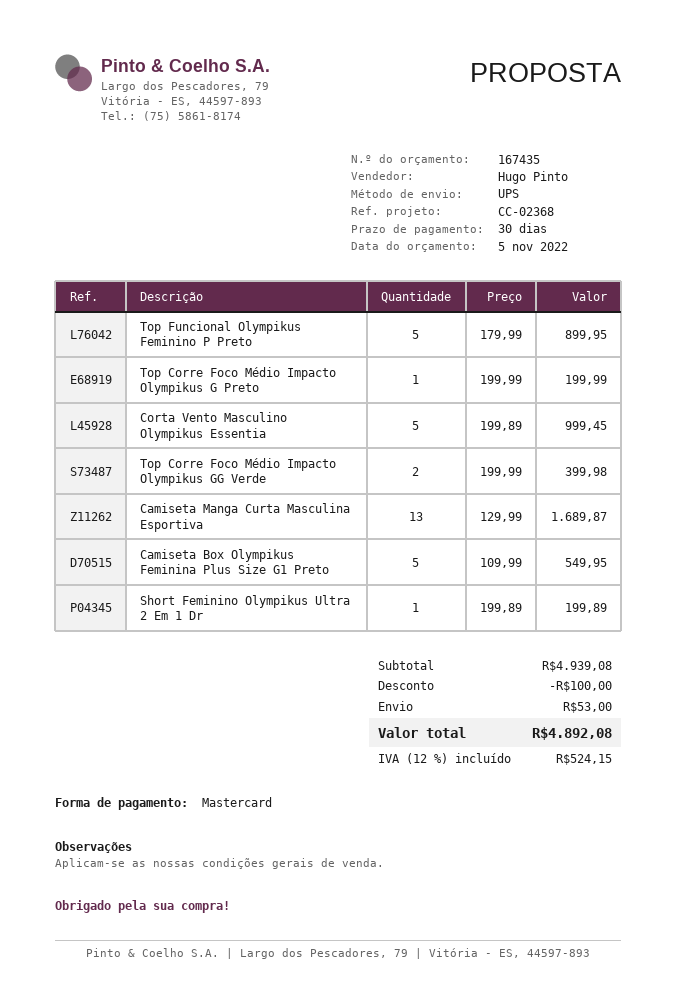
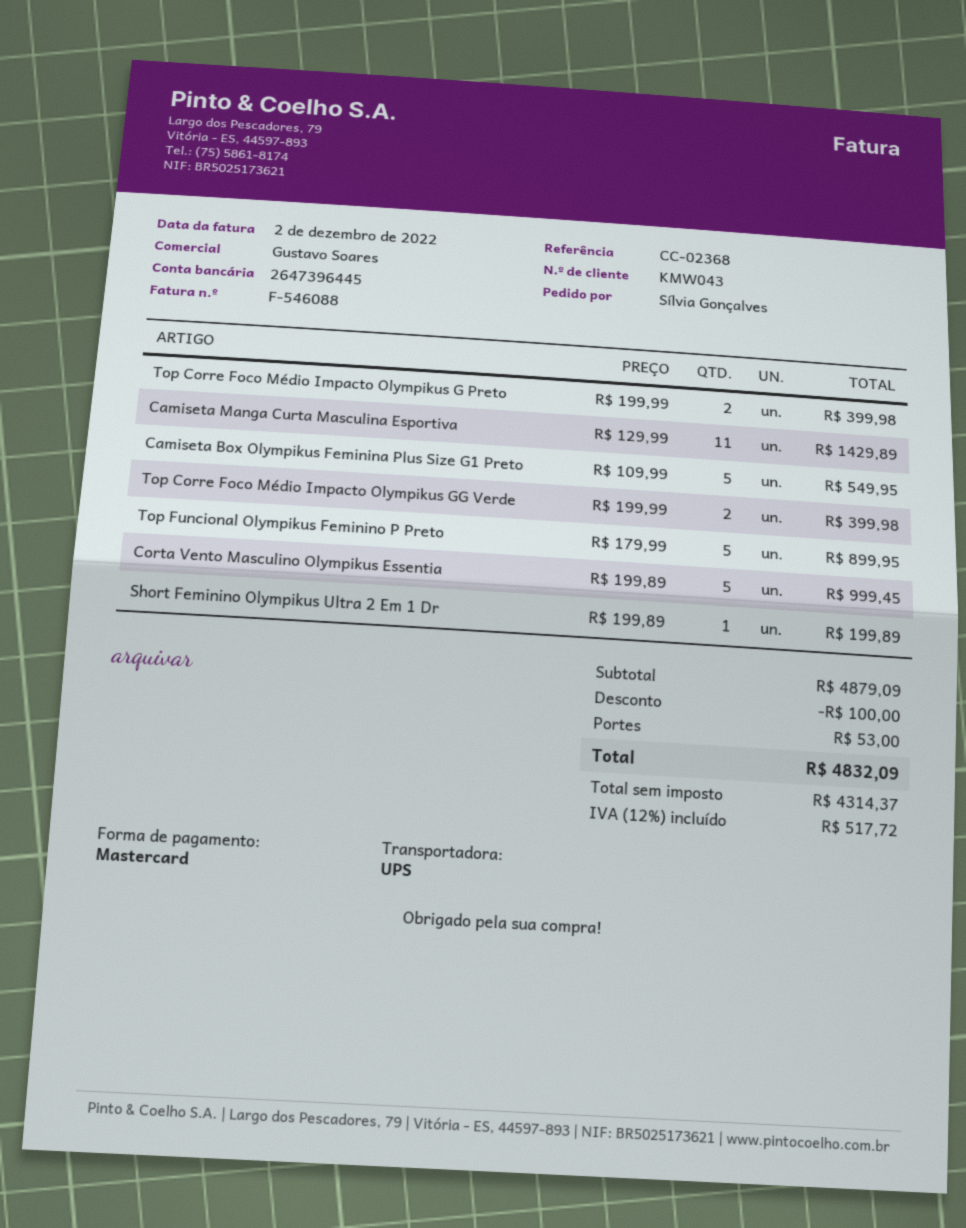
sales rep: Hugo Pinto -> Gustavo Soares
Top Corre Foco Médio Impacto Olympikus G Preto: 1 x 199.99 = 199.99 -> 2 x 199.99 = 399.98
Camiseta Manga Curta Masculina Esportiva: 13 x 129.99 = 1689.87 -> 11 x 129.99 = 1429.89
subtotal: 4939.08 -> 4879.09
tax: 12% = 524.15 -> 12% = 517.72
total: 4892.08 -> 4832.09

